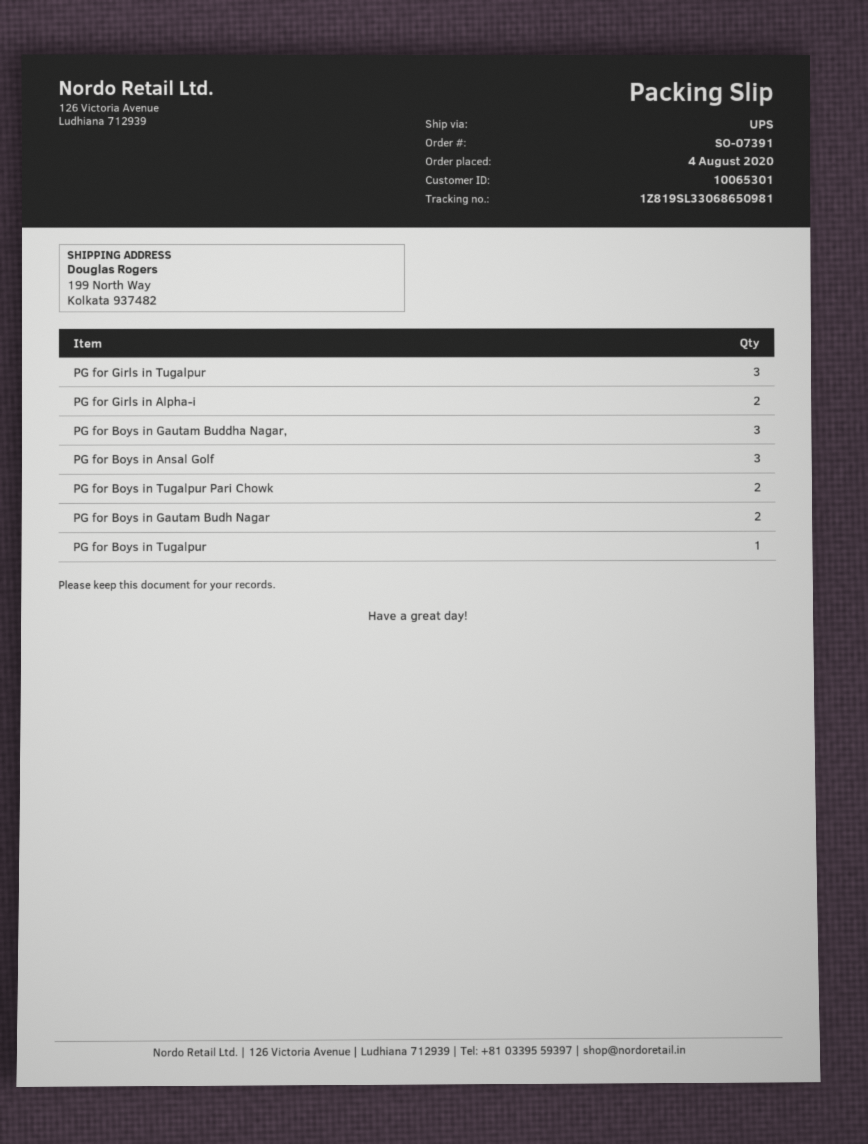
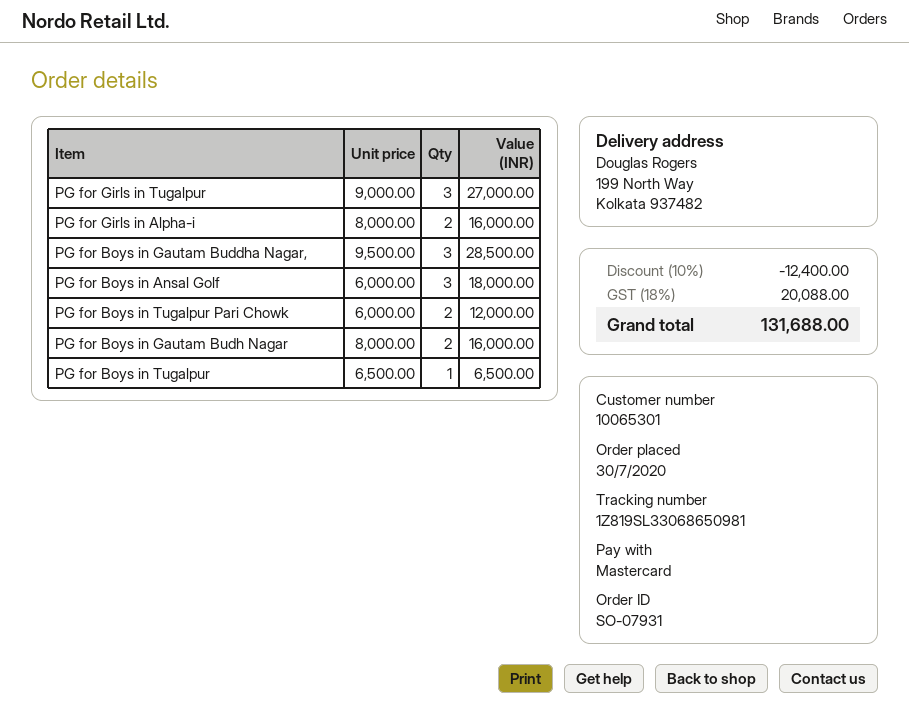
order number: SO-07391 -> SO-07931
order date: 2020-08-04 -> 2020-07-30

